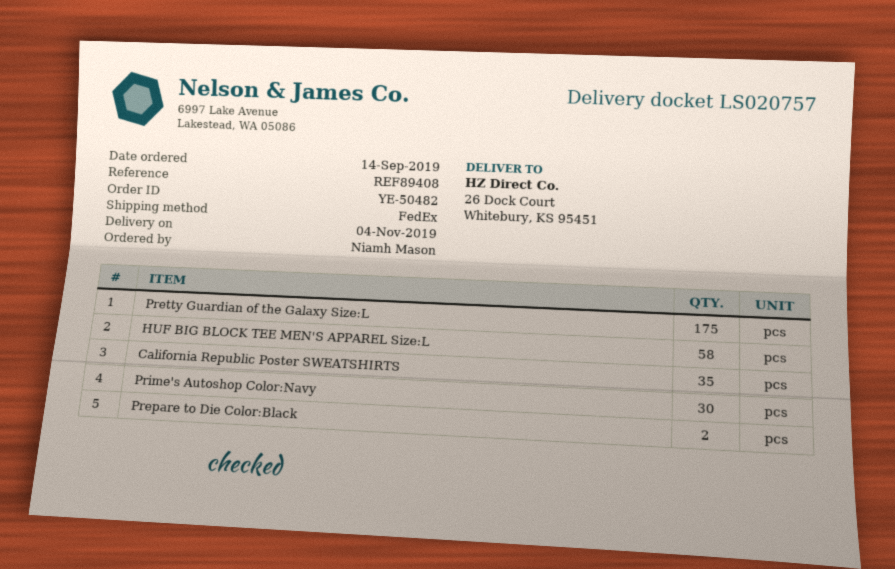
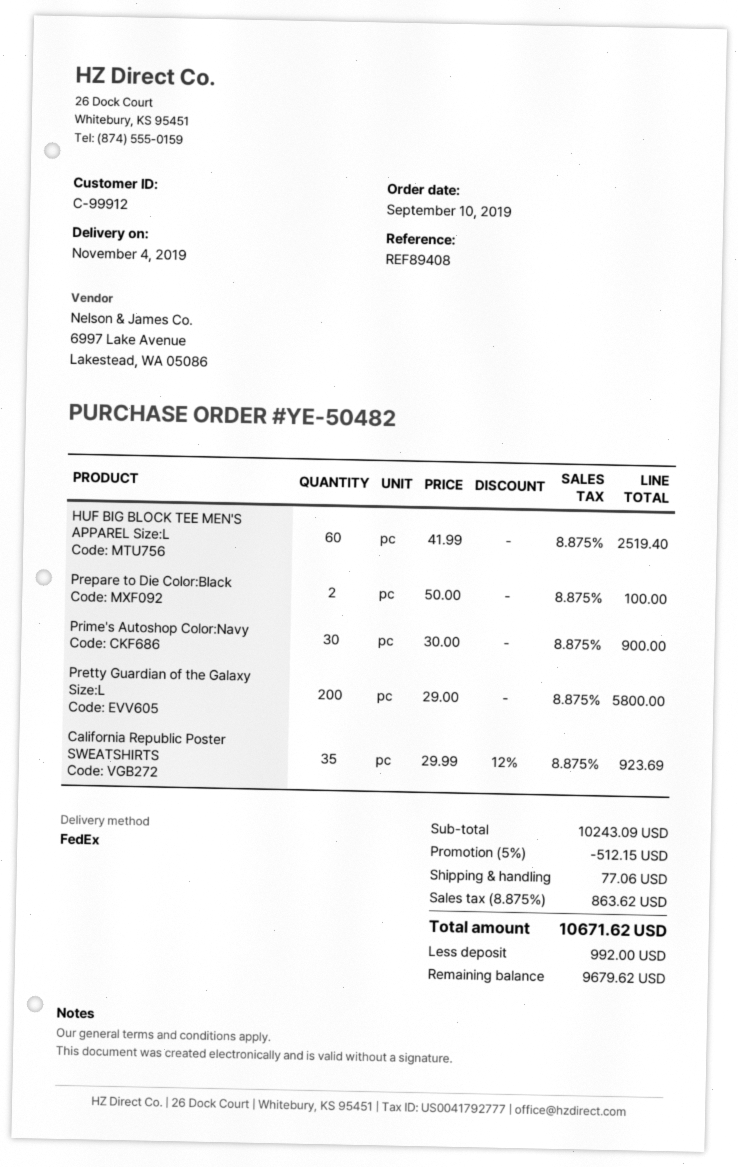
order date: 2019-09-14 -> 2019-09-10
Pretty Guardian of the Galaxy Size:L: 175 -> 200
HUF BIG BLOCK TEE MEN'S APPAREL Size:L: 58 -> 60

